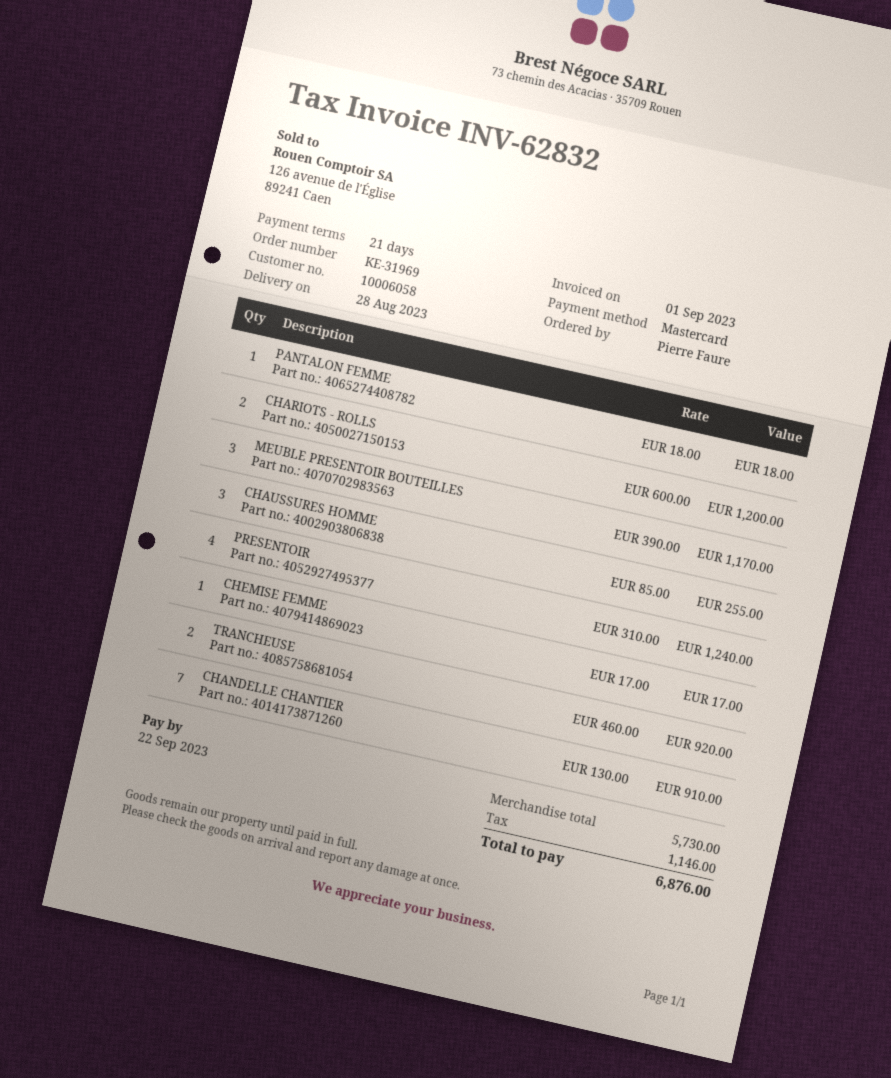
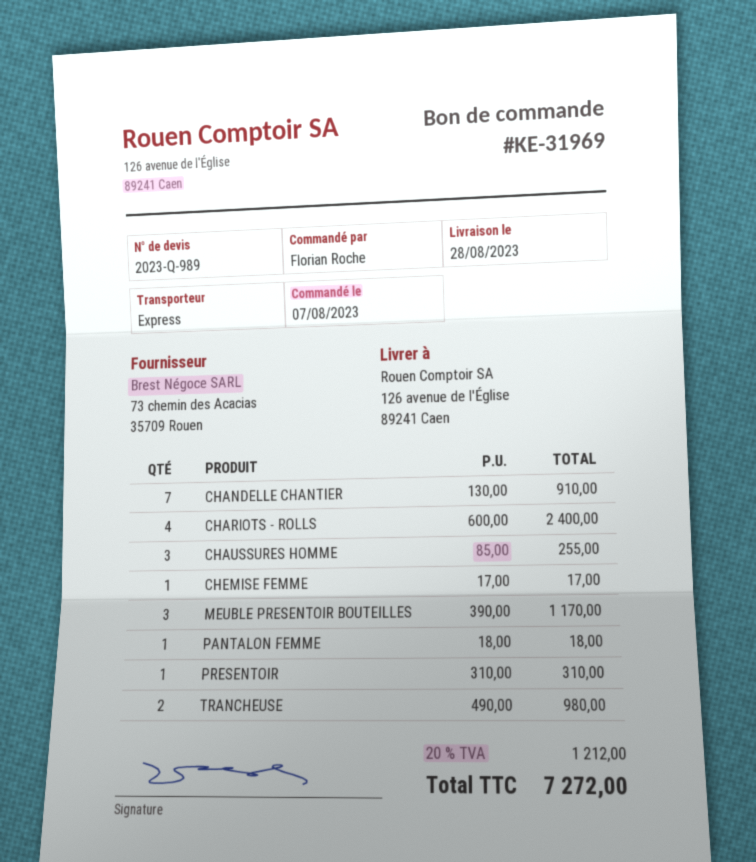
ordered by: Pierre Faure -> Florian Roche
CHARIOTS - ROLLS: 2 x 600.00 = 1200.00 -> 4 x 600.00 = 2400.00
PRESENTOIR: 4 x 310.00 = 1240.00 -> 1 x 310.00 = 310.00
TRANCHEUSE: 2 x 460.00 = 920.00 -> 2 x 490.00 = 980.00
tax: 1146.00 -> 1212.00
total: 6876.00 -> 7272.00

